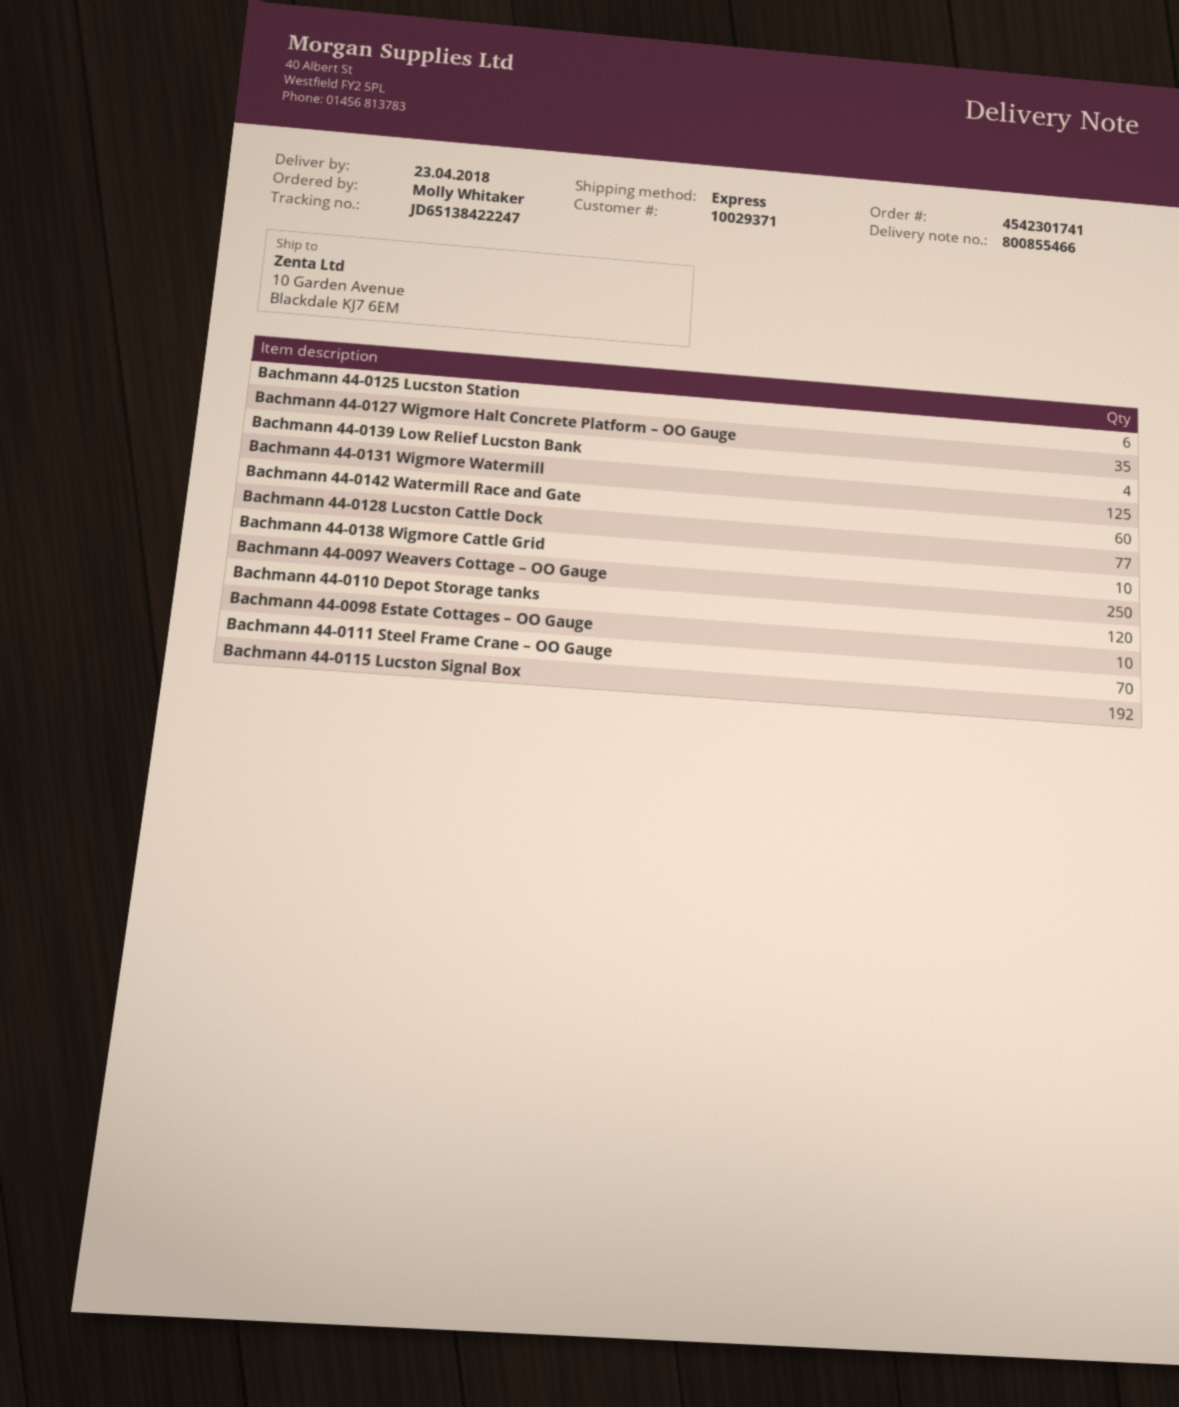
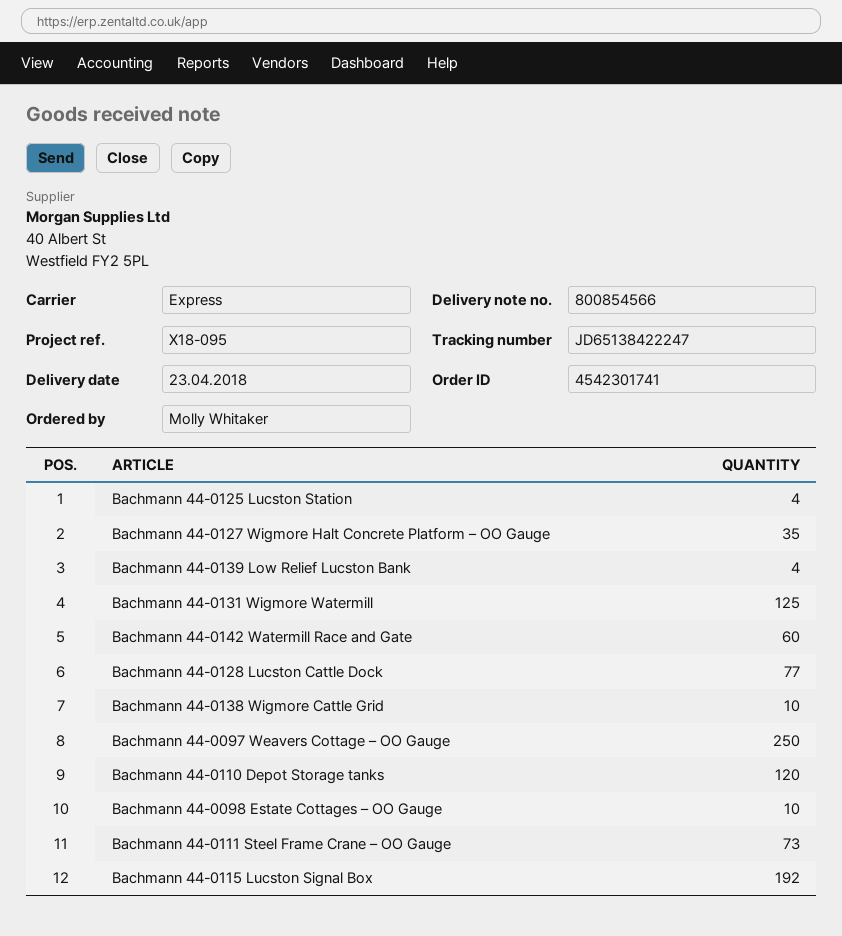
delivery note number: 800855466 -> 800854566
Bachmann 44-0125 Lucston Station: 6 -> 4
Bachmann 44-0111 Steel Frame Crane – OO Gauge: 70 -> 73

